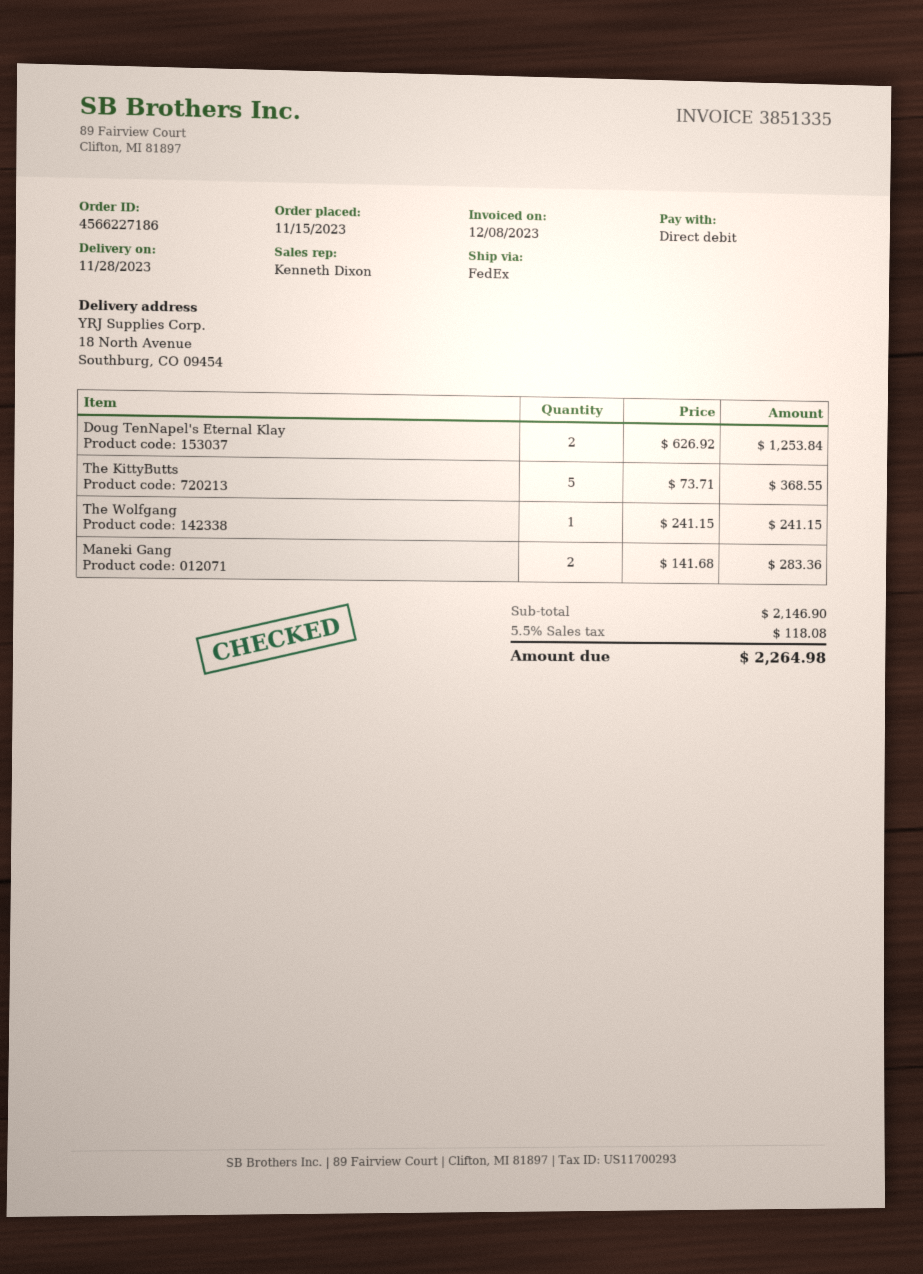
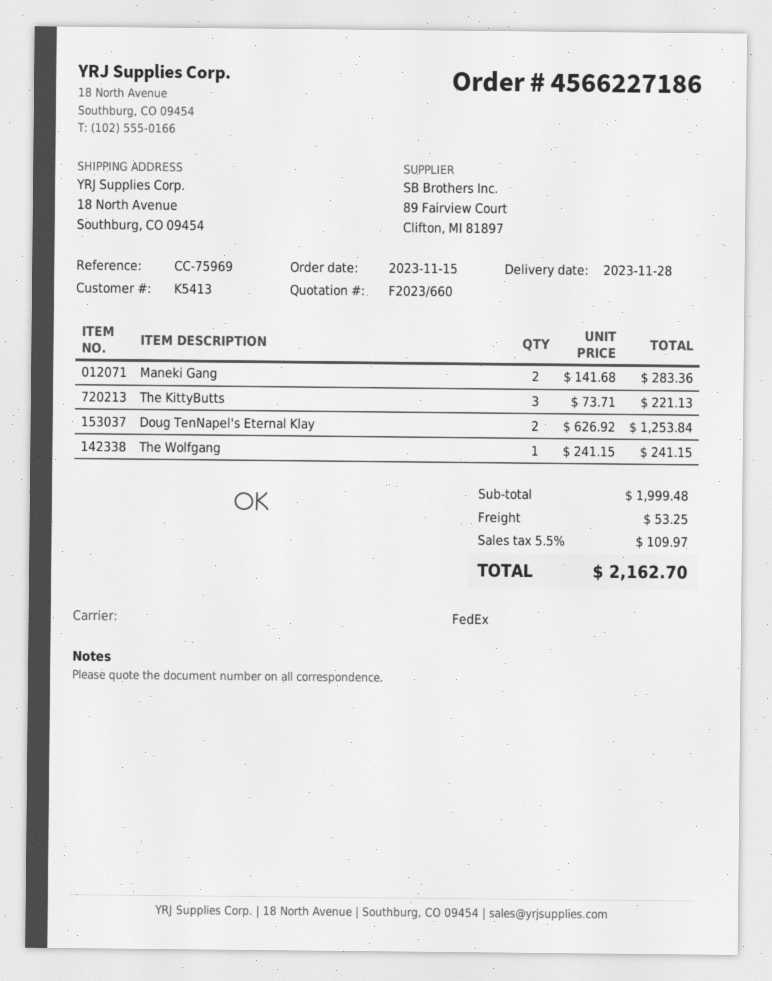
The KittyButts: 5 x 73.71 = 368.55 -> 3 x 73.71 = 221.13
subtotal: 2146.90 -> 1999.48
shipping: none -> 53.25
tax: 5.5% = 118.08 -> 5.5% = 109.97
total: 2264.98 -> 2162.70

